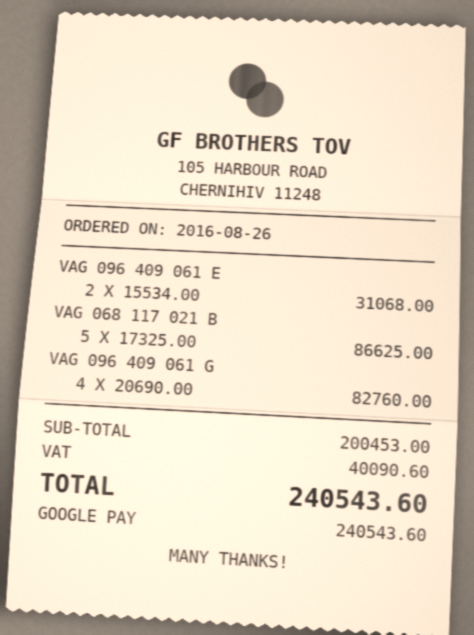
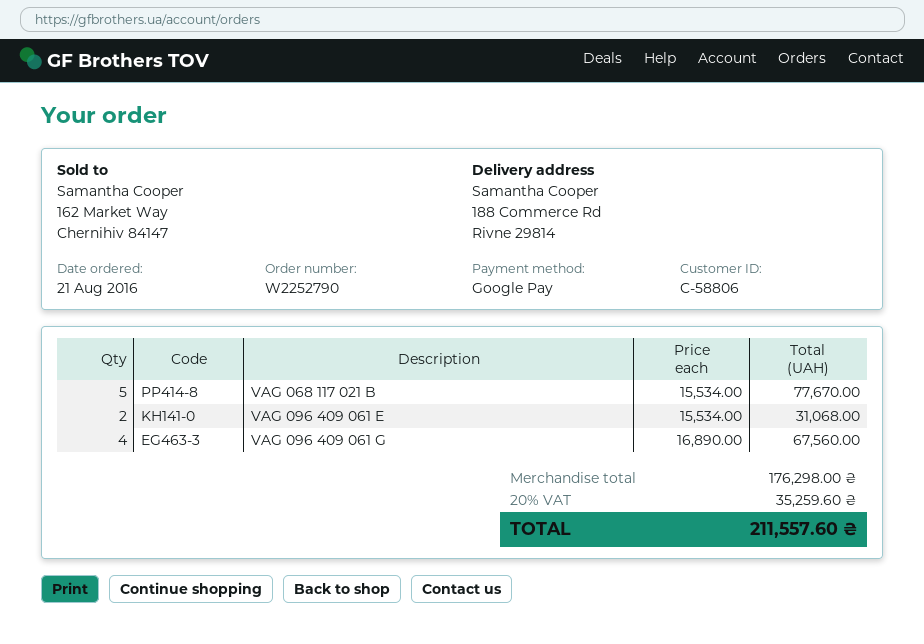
order date: 2016-08-26 -> 2016-08-21
VAG 068 117 021 B: 5 x 17325.00 = 86625.00 -> 5 x 15534.00 = 77670.00
VAG 096 409 061 G: 4 x 20690.00 = 82760.00 -> 4 x 16890.00 = 67560.00
subtotal: 200453.00 -> 176298.00
tax: 40090.60 -> 35259.60
total: 240543.60 -> 211557.60

